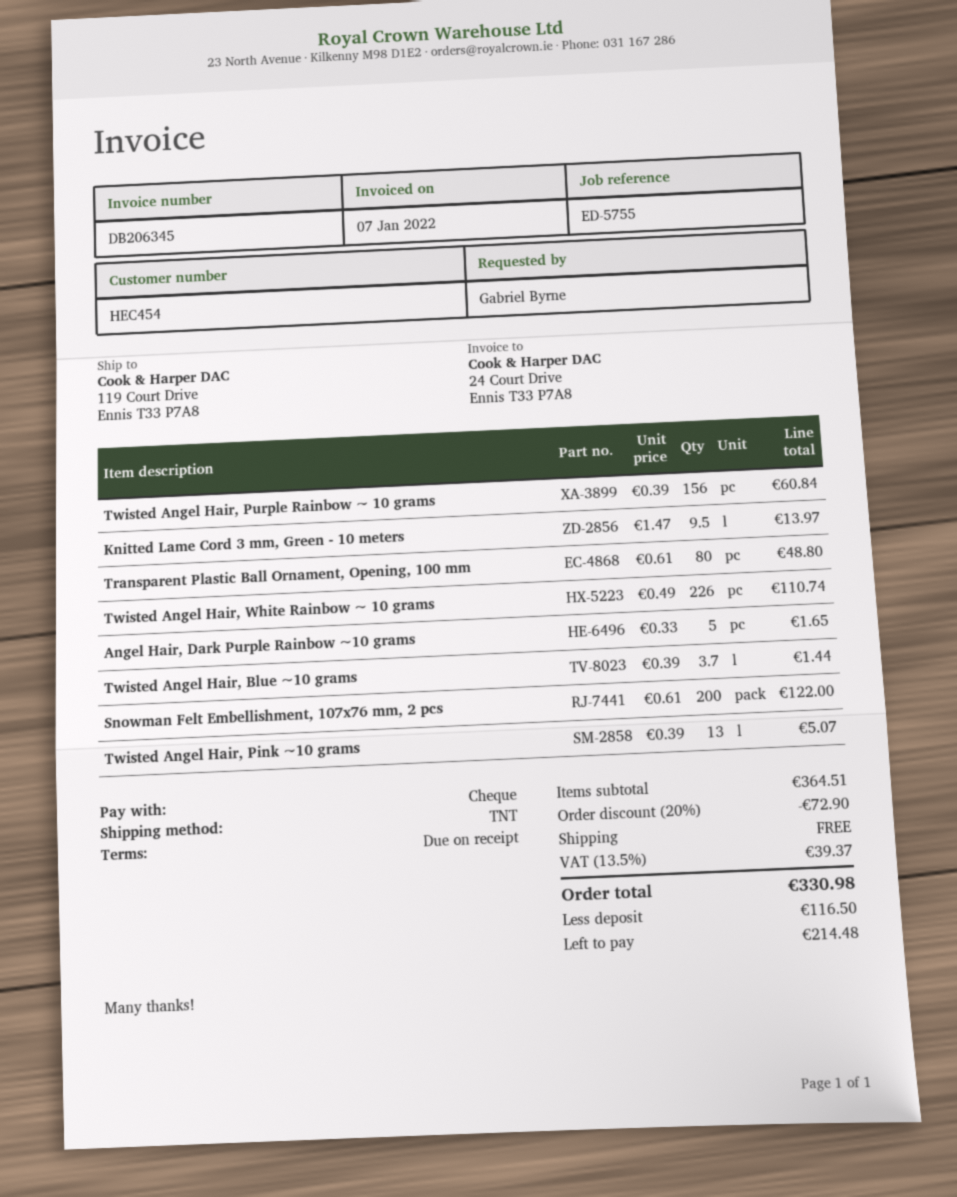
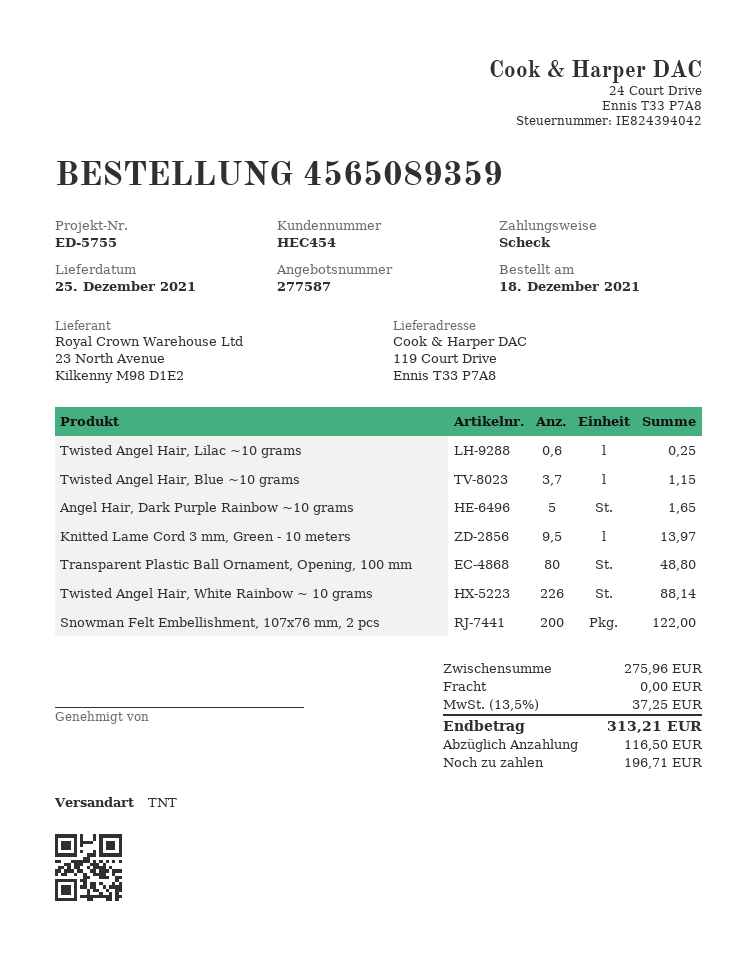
Twisted Angel Hair, Purple Rainbow ~ 10 grams: 156 for 60.84 -> none
Twisted Angel Hair, White Rainbow ~ 10 grams: 226 for 110.74 -> 226 for 88.14
Twisted Angel Hair, Blue ~10 grams: 3.7 for 1.44 -> 3.7 for 1.15
Twisted Angel Hair, Pink ~10 grams: 13 for 5.07 -> none
Twisted Angel Hair, Lilac ~10 grams: none -> 0.6 for 0.25
subtotal: 364.51 -> 275.96
discount: 20% = 72.90 -> none
tax: 13.5% = 39.37 -> 13.5% = 37.25
total: 330.98 -> 313.21
balance: 214.48 -> 196.71

